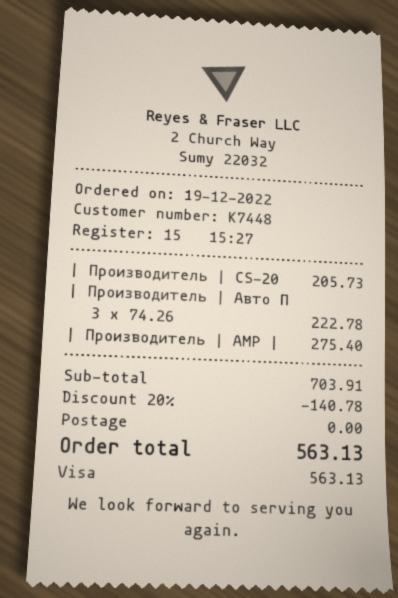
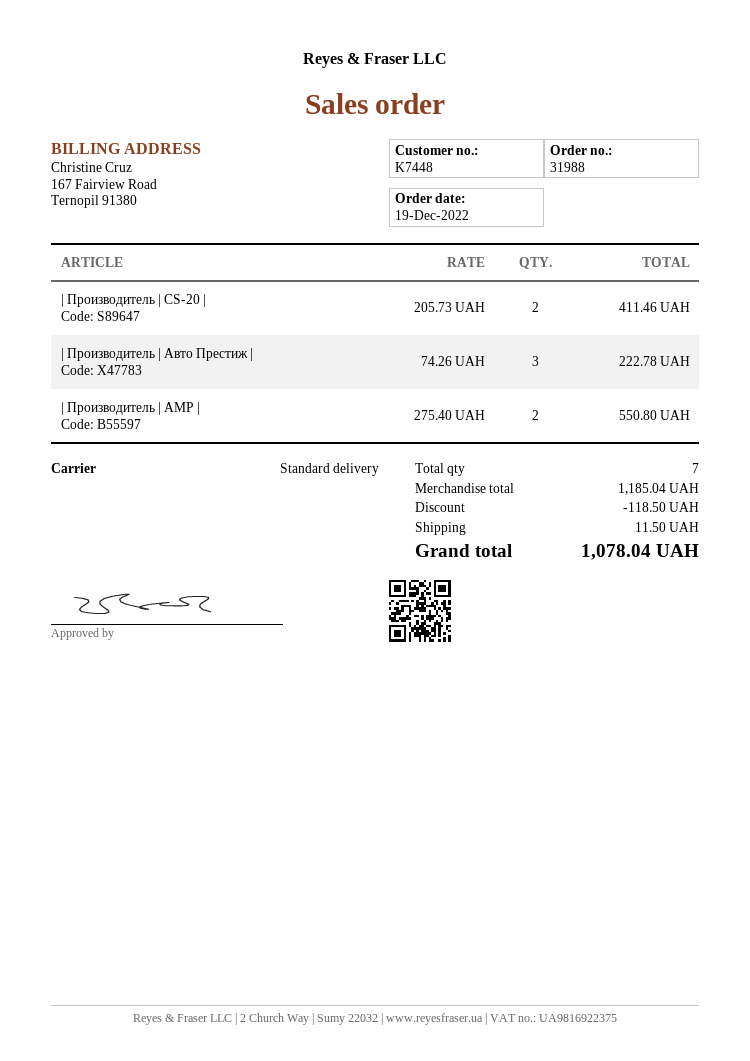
| Производитель | CS-20: 1 x 205.73 = 205.73 -> 2 x 205.73 = 411.46
| Производитель | AMP |: 1 x 275.40 = 275.40 -> 2 x 275.40 = 550.80
subtotal: 703.91 -> 1185.04
discount: 140.78 -> 118.50
shipping: 0.00 -> 11.50
total: 563.13 -> 1078.04

